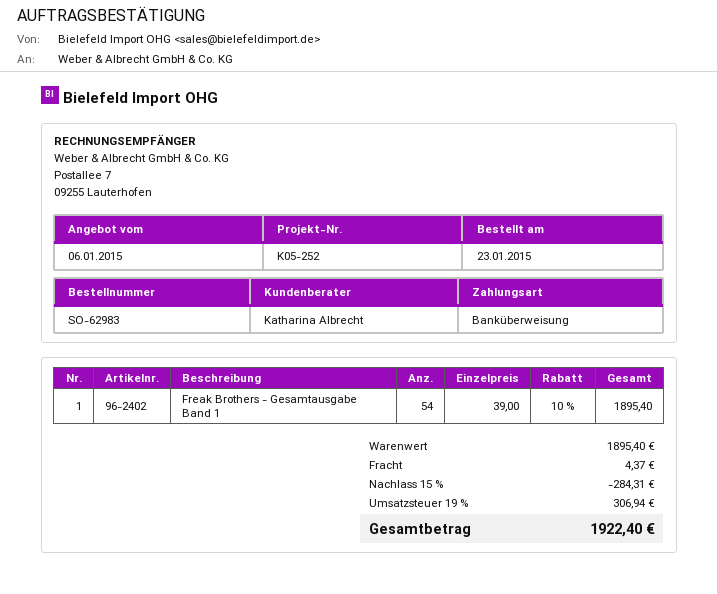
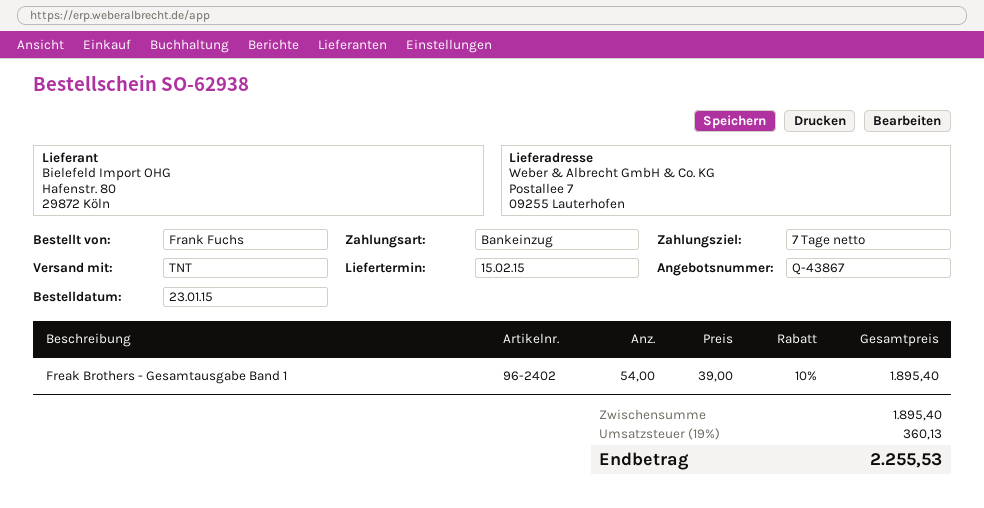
order number: SO-62983 -> SO-62938
payment method: bank transfer -> direct debit
discount: 15% = 284.31 -> none
shipping: 4.37 -> none
tax: 19% = 306.94 -> 19% = 360.13
total: 1922.40 -> 2255.53

